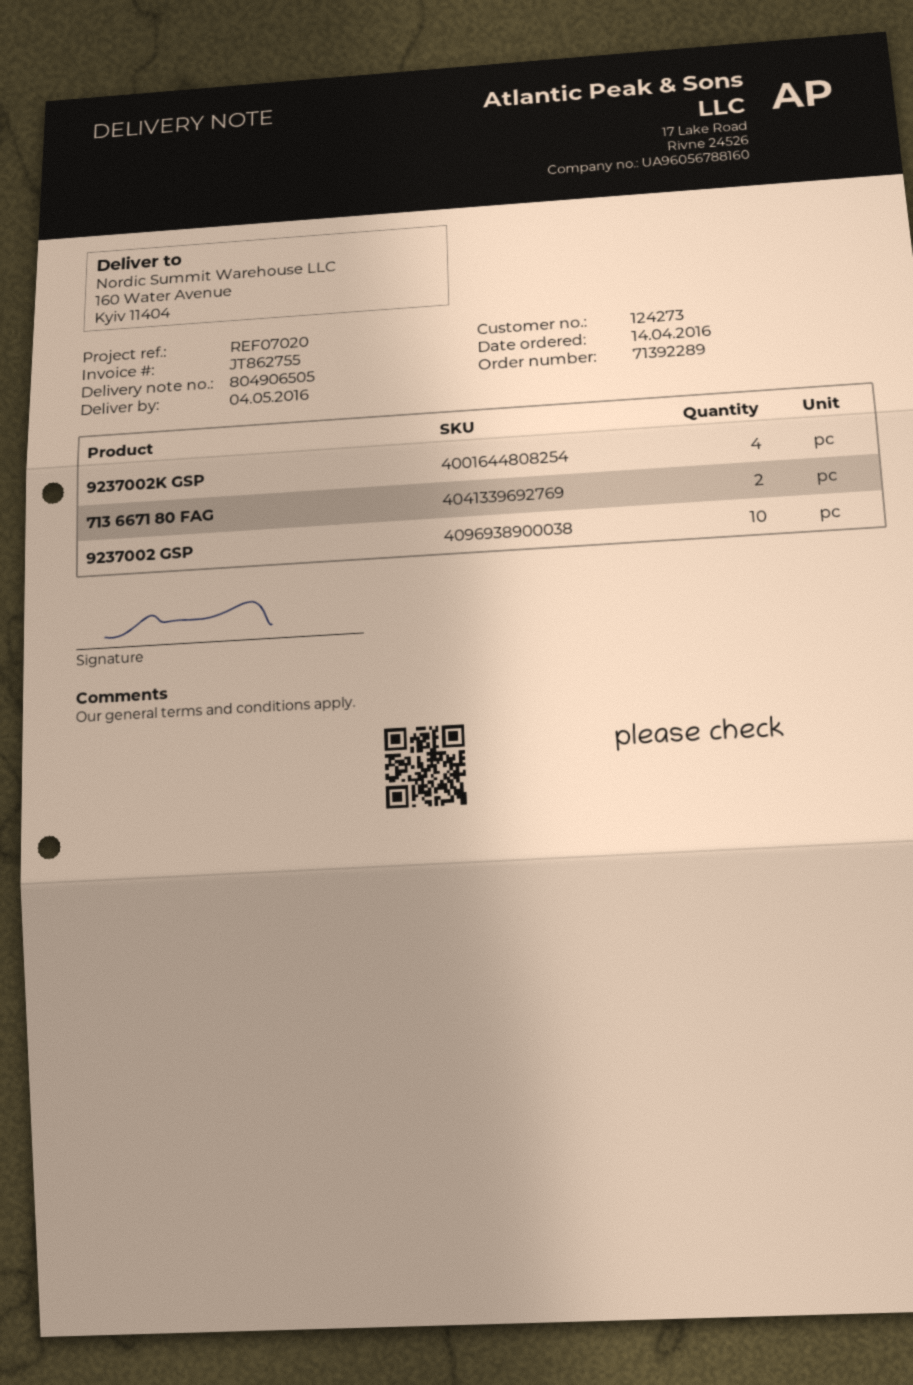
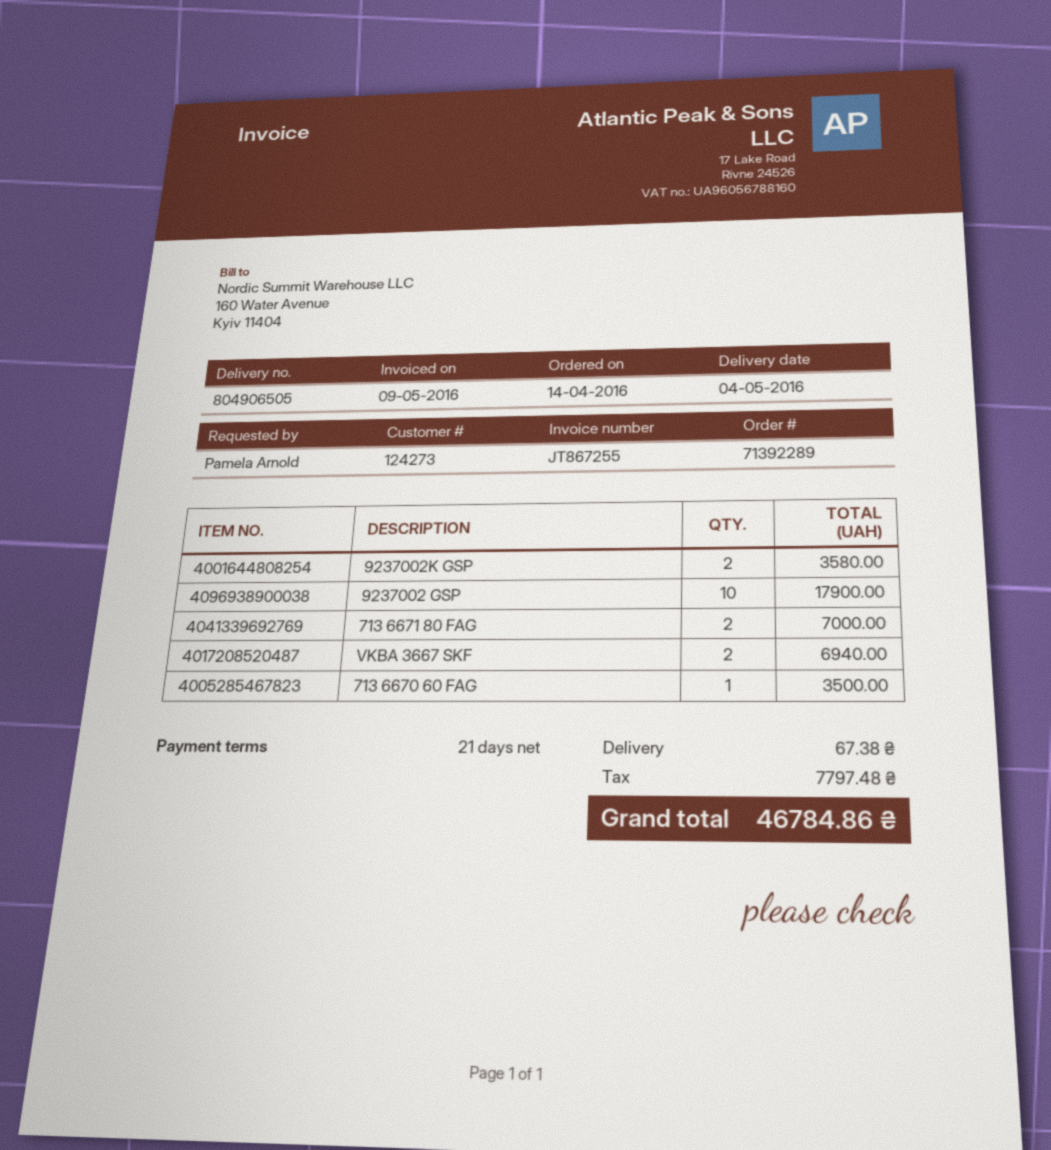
invoice number: JT862755 -> JT867255
9237002K GSP: 4 -> 2
VKBA 3667 SKF: none -> 2
713 6670 60 FAG: none -> 1

